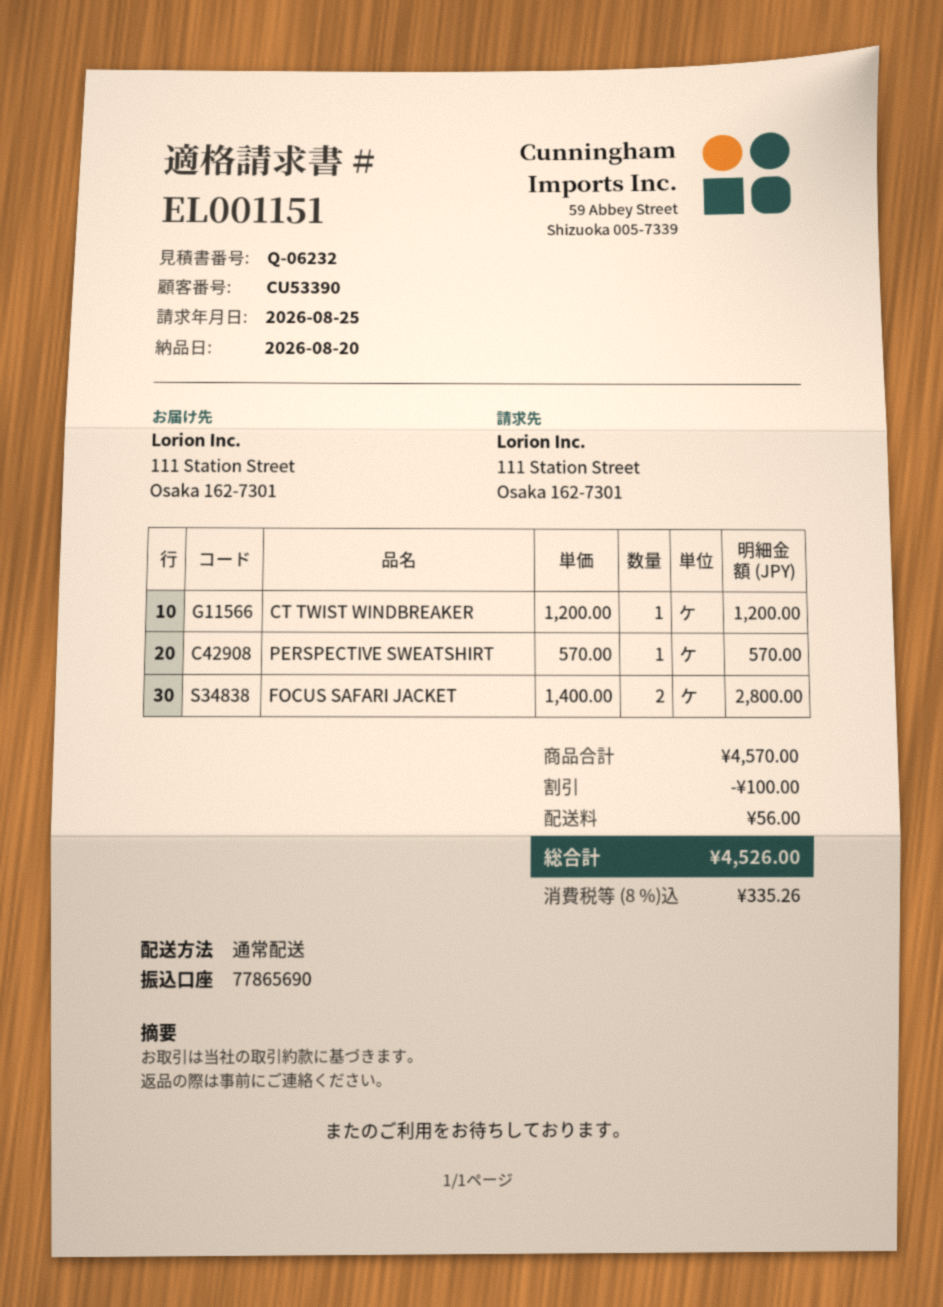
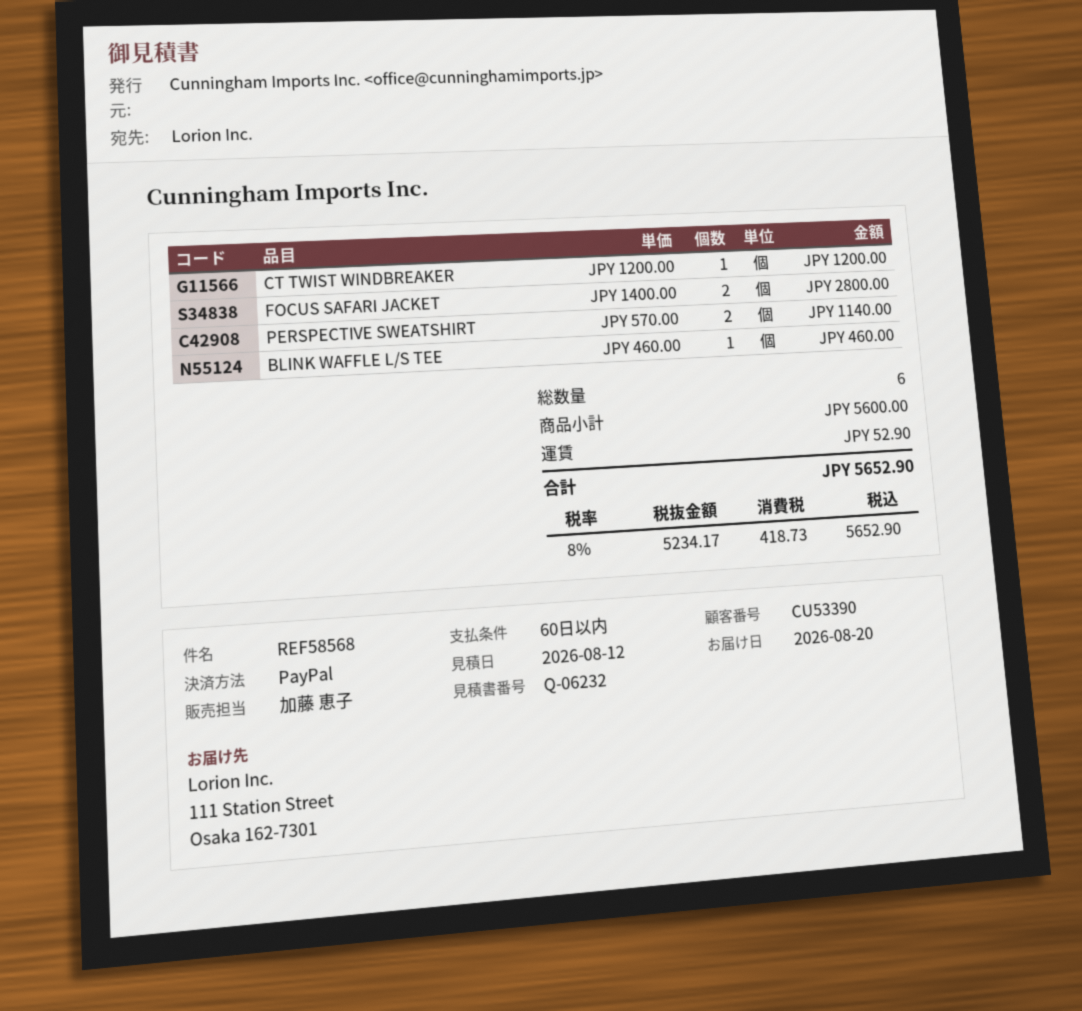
PERSPECTIVE SWEATSHIRT: 1 x 570.00 = 570.00 -> 2 x 570.00 = 1140.00
BLINK WAFFLE L/S TEE: none -> 1 x 460.00 = 460.00
subtotal: 4570.00 -> 5600.00
discount: 100.00 -> none
shipping: 56.00 -> 52.90
tax: 8% = 335.26 -> 8% = 418.73
total: 4526.00 -> 5652.90

